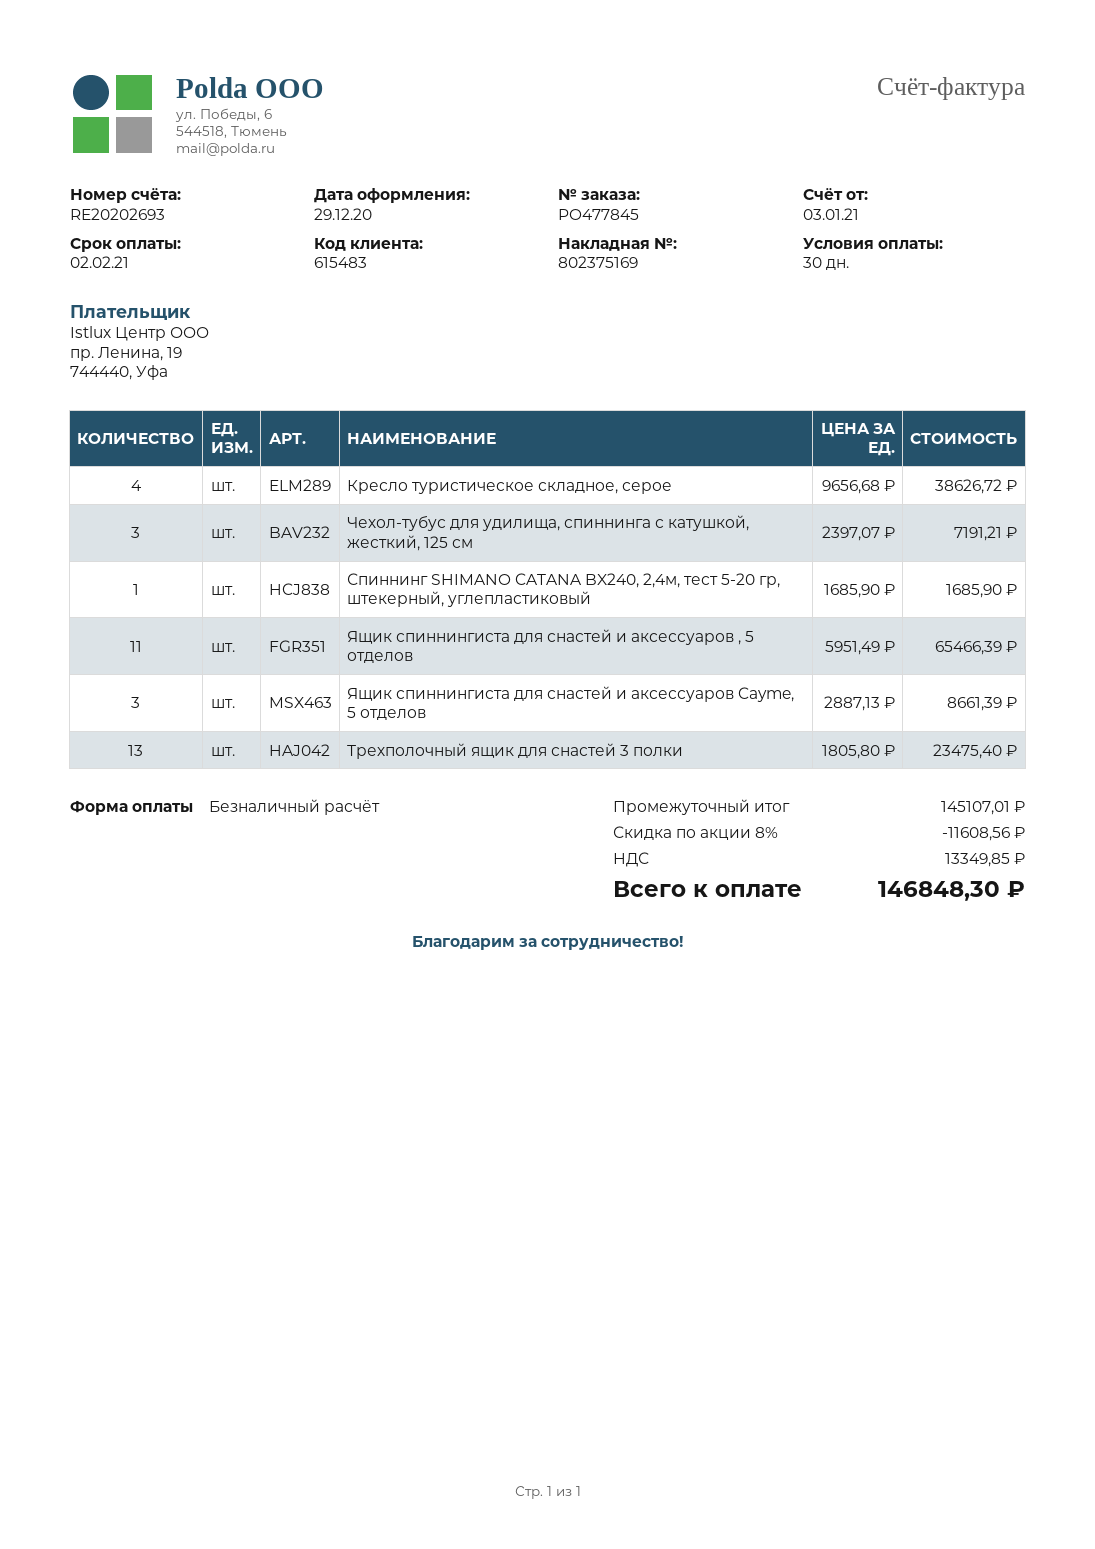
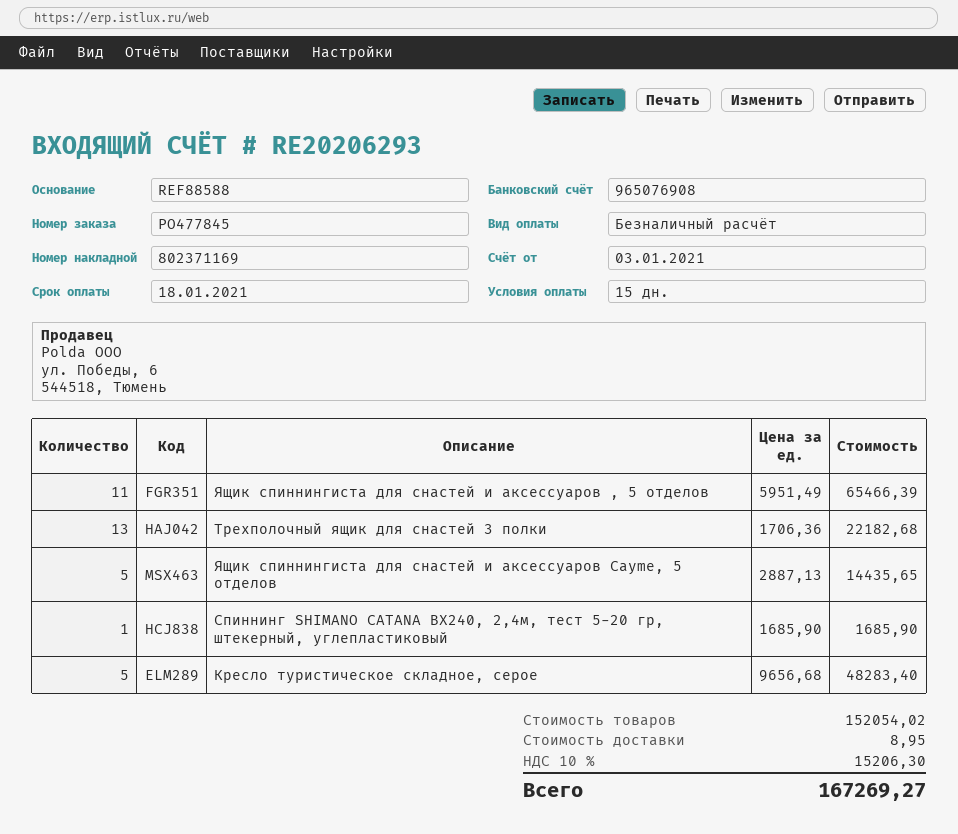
delivery note number: 802375169 -> 802371169
invoice number: RE20202693 -> RE20206293
payment terms: 30 days -> 15 days
due date: 2021-02-02 -> 2021-01-18
Кресло туристическое складное, серое: 4 x 9656.68 = 38626.72 -> 5 x 9656.68 = 48283.40
Чехол-тубус для удилища, спиннинга с катушкой, жесткий, 125 см: 3 x 2397.07 = 7191.21 -> none
Ящик спиннингиста для снастей и аксессуаров Cayme, 5 отделов: 3 x 2887.13 = 8661.39 -> 5 x 2887.13 = 14435.65
Трехполочный ящик для снастей 3 полки: 13 x 1805.80 = 23475.40 -> 13 x 1706.36 = 22182.68
subtotal: 145107.01 -> 152054.02
discount: 8% = 11608.56 -> none
shipping: none -> 8.95
tax: 13349.85 -> 15206.30
total: 146848.30 -> 167269.27

